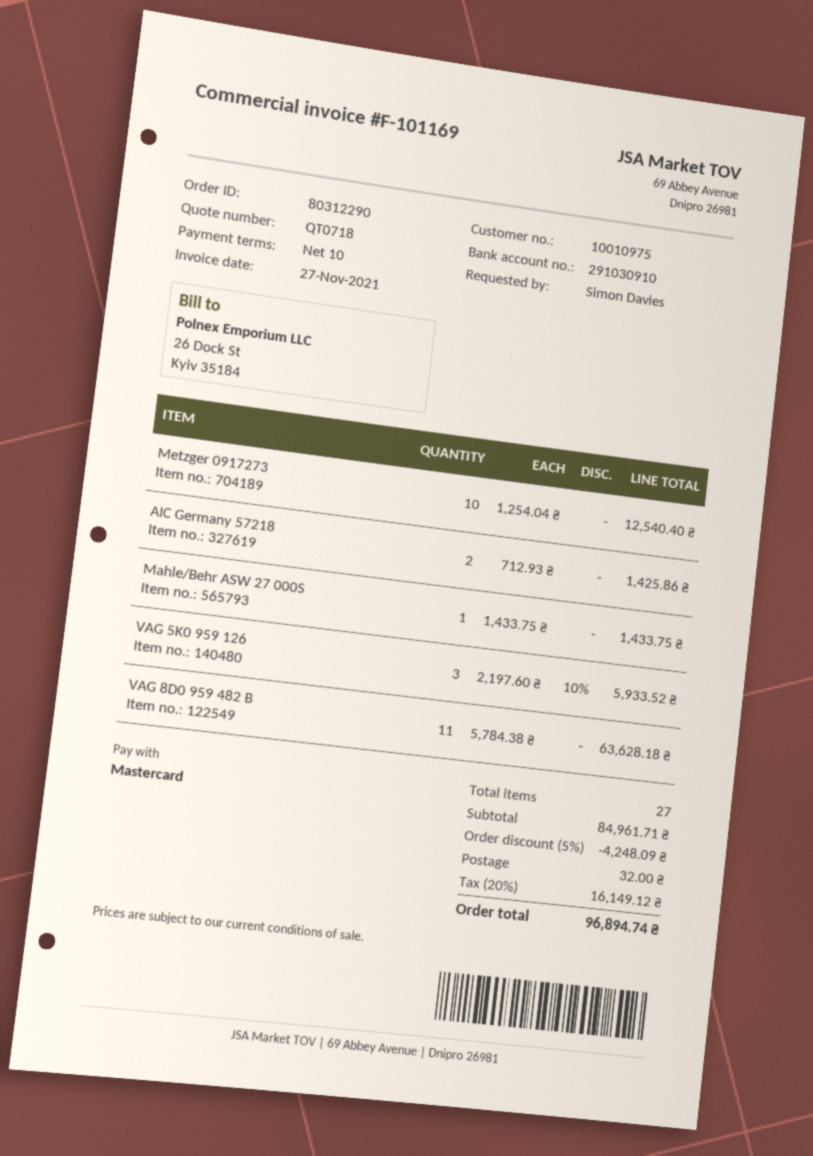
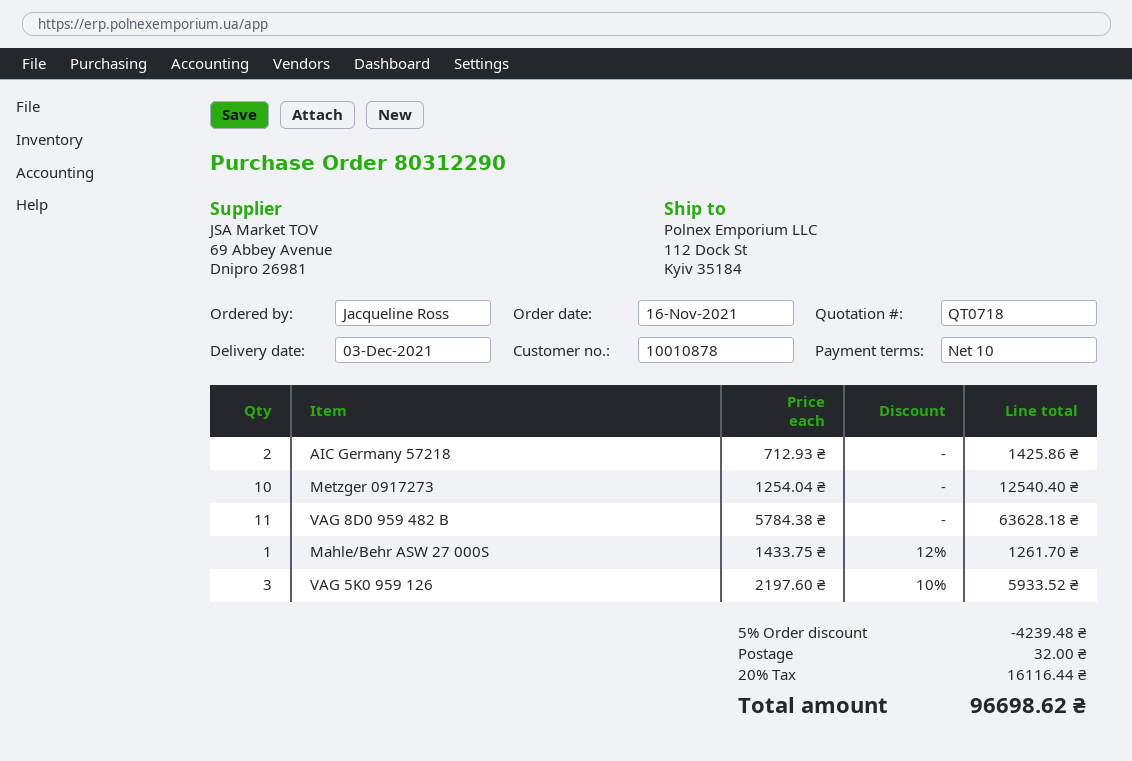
customer number: 10010975 -> 10010878
ordered by: Simon Davies -> Jacqueline Ross
Mahle/Behr ASW 27 000S: 1 x 1433.75 = 1433.75 -> 1 x 1433.75 - 12% = 1261.70
discount: 5% = 4248.09 -> 5% = 4239.48
tax: 20% = 16149.12 -> 20% = 16116.44
total: 96894.74 -> 96698.62

